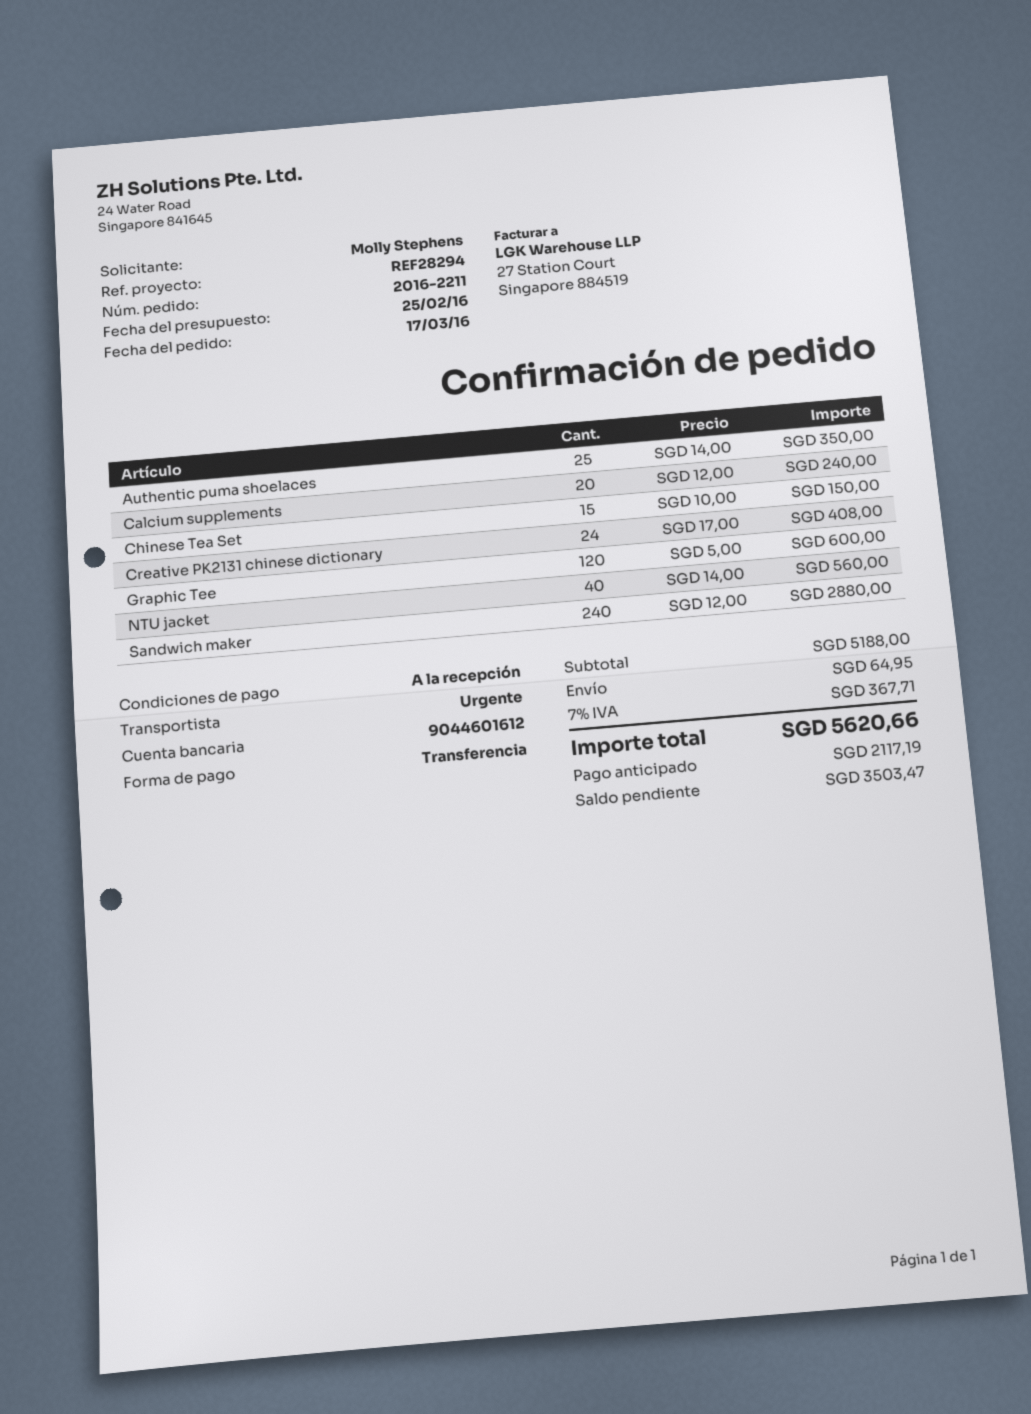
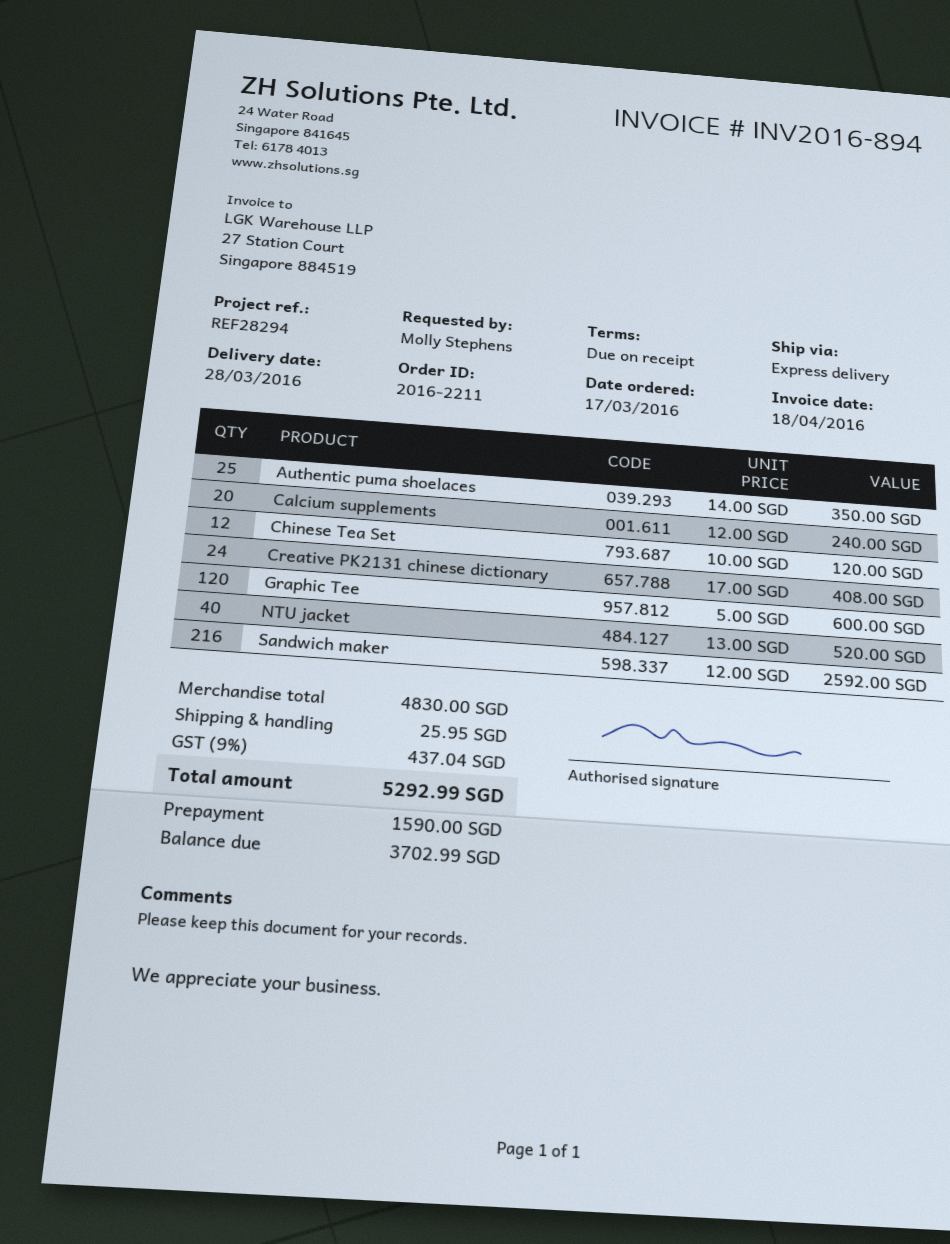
Chinese Tea Set: 15 x 10.00 = 150.00 -> 12 x 10.00 = 120.00
NTU jacket: 40 x 14.00 = 560.00 -> 40 x 13.00 = 520.00
Sandwich maker: 240 x 12.00 = 2880.00 -> 216 x 12.00 = 2592.00
subtotal: 5188.00 -> 4830.00
shipping: 64.95 -> 25.95
tax: 7% = 367.71 -> 9% = 437.04
total: 5620.66 -> 5292.99
deposit: 2117.19 -> 1590.00
balance: 3503.47 -> 3702.99

